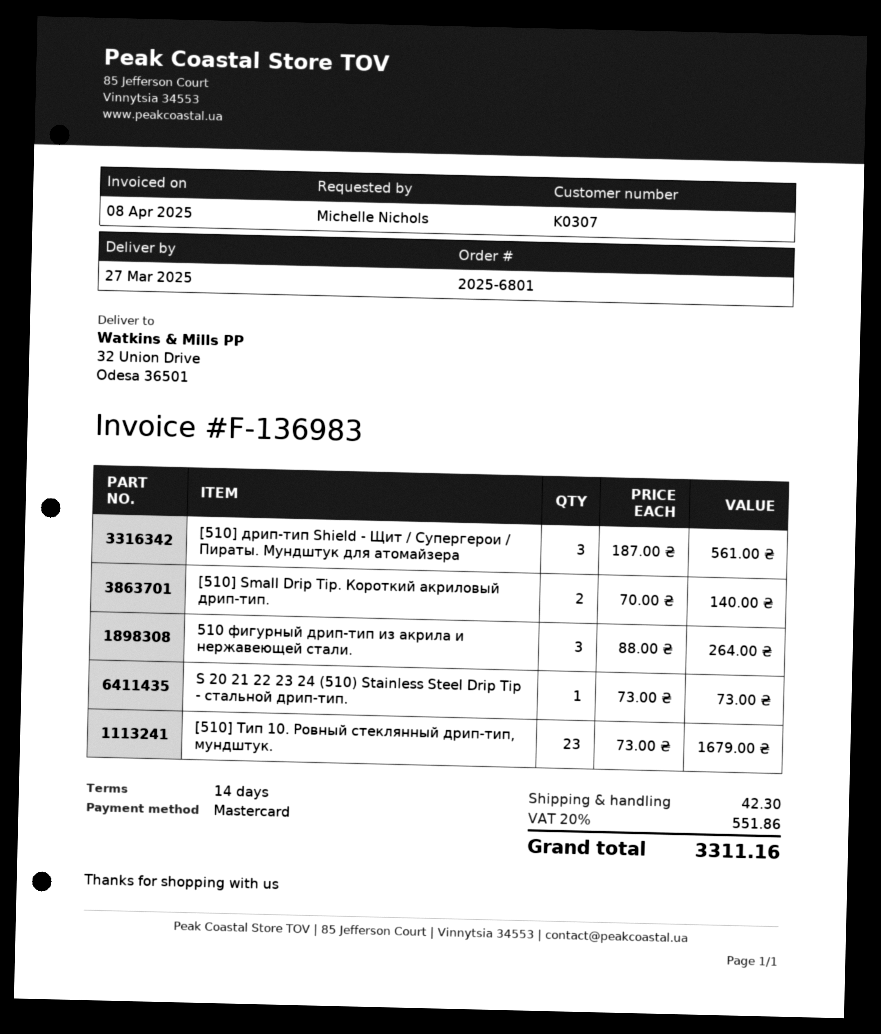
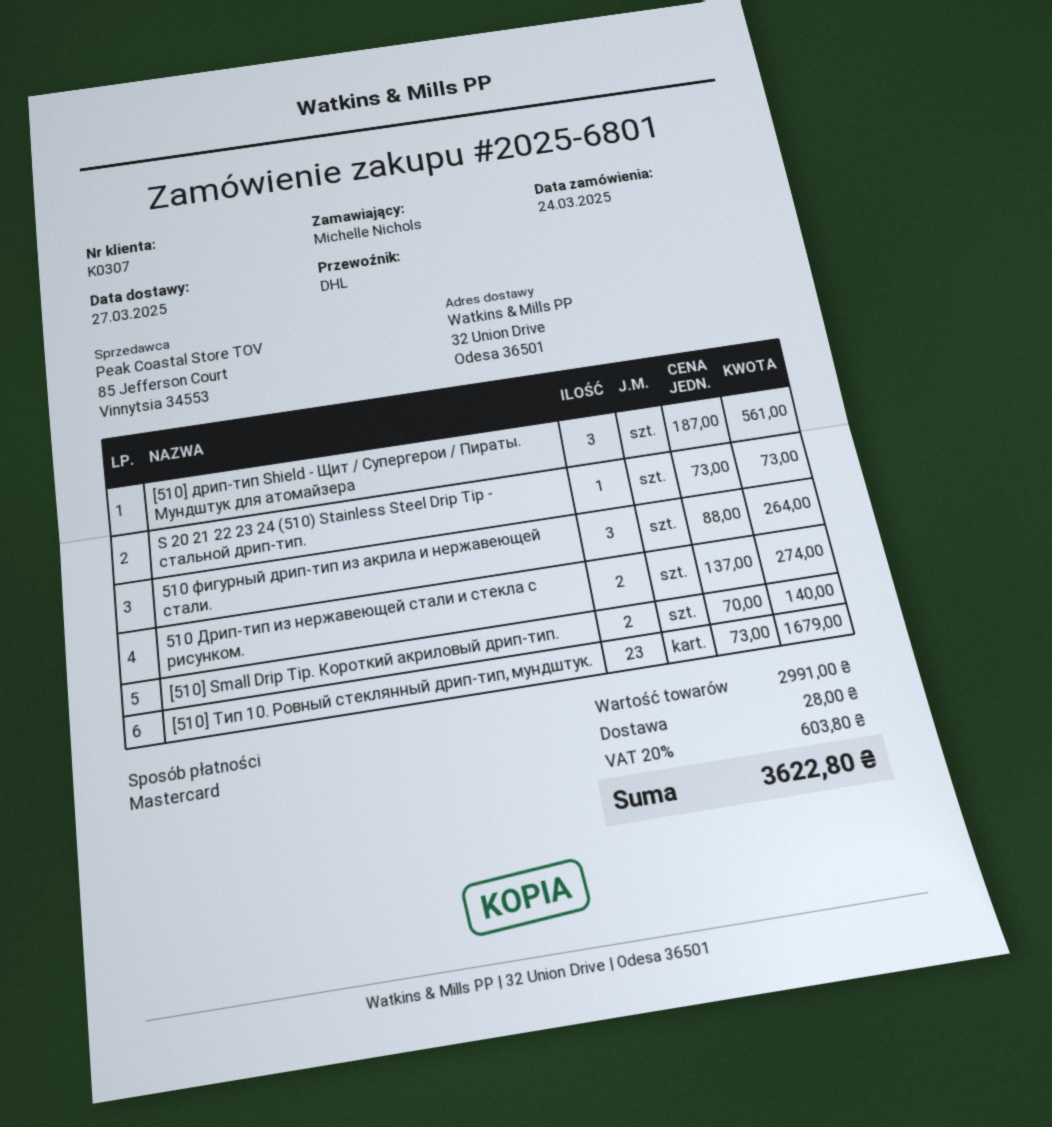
510 Дрип-тип из нержавеющей стали и стекла с рисунком.: none -> 2 x 137.00 = 274.00
shipping: 42.30 -> 28.00
tax: 20% = 551.86 -> 20% = 603.80
total: 3311.16 -> 3622.80

